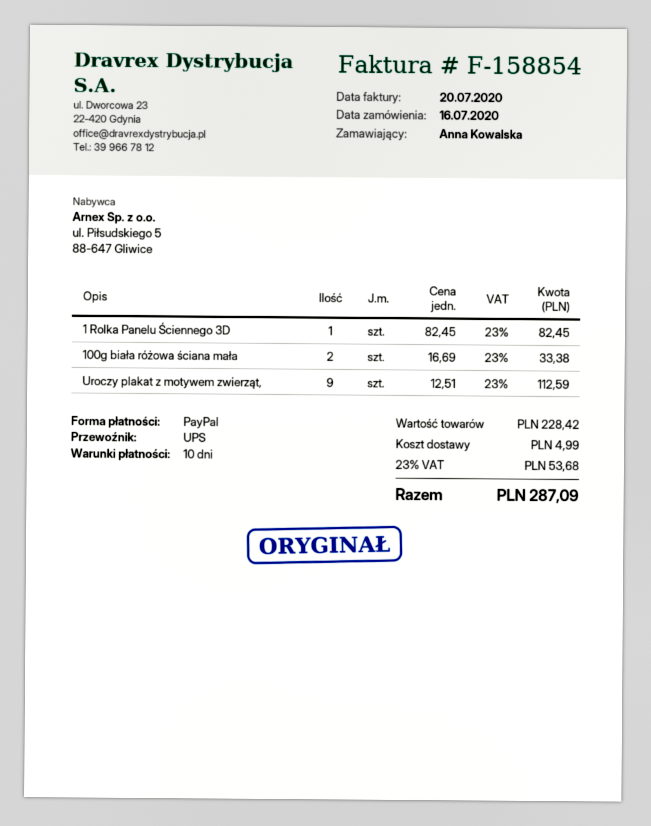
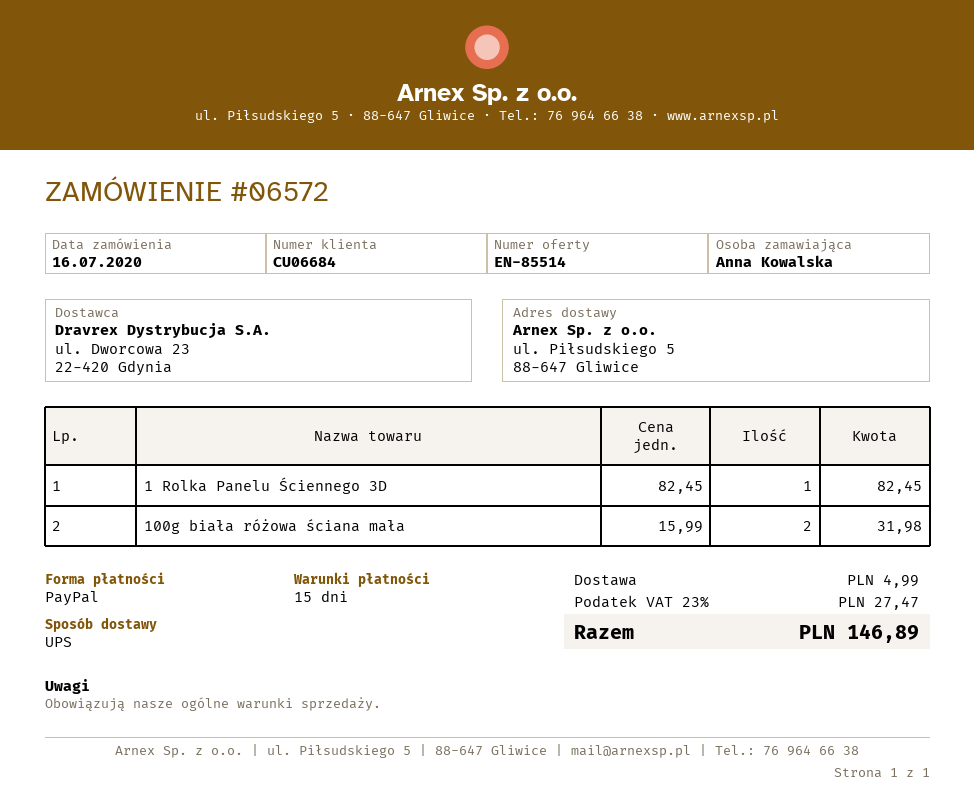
payment terms: 10 days -> 15 days
100g biała różowa ściana mała: 2 x 16.69 = 33.38 -> 2 x 15.99 = 31.98
Uroczy plakat z motywem zwierząt,: 9 x 12.51 = 112.59 -> none
tax: 23% = 53.68 -> 23% = 27.47
total: 287.09 -> 146.89

